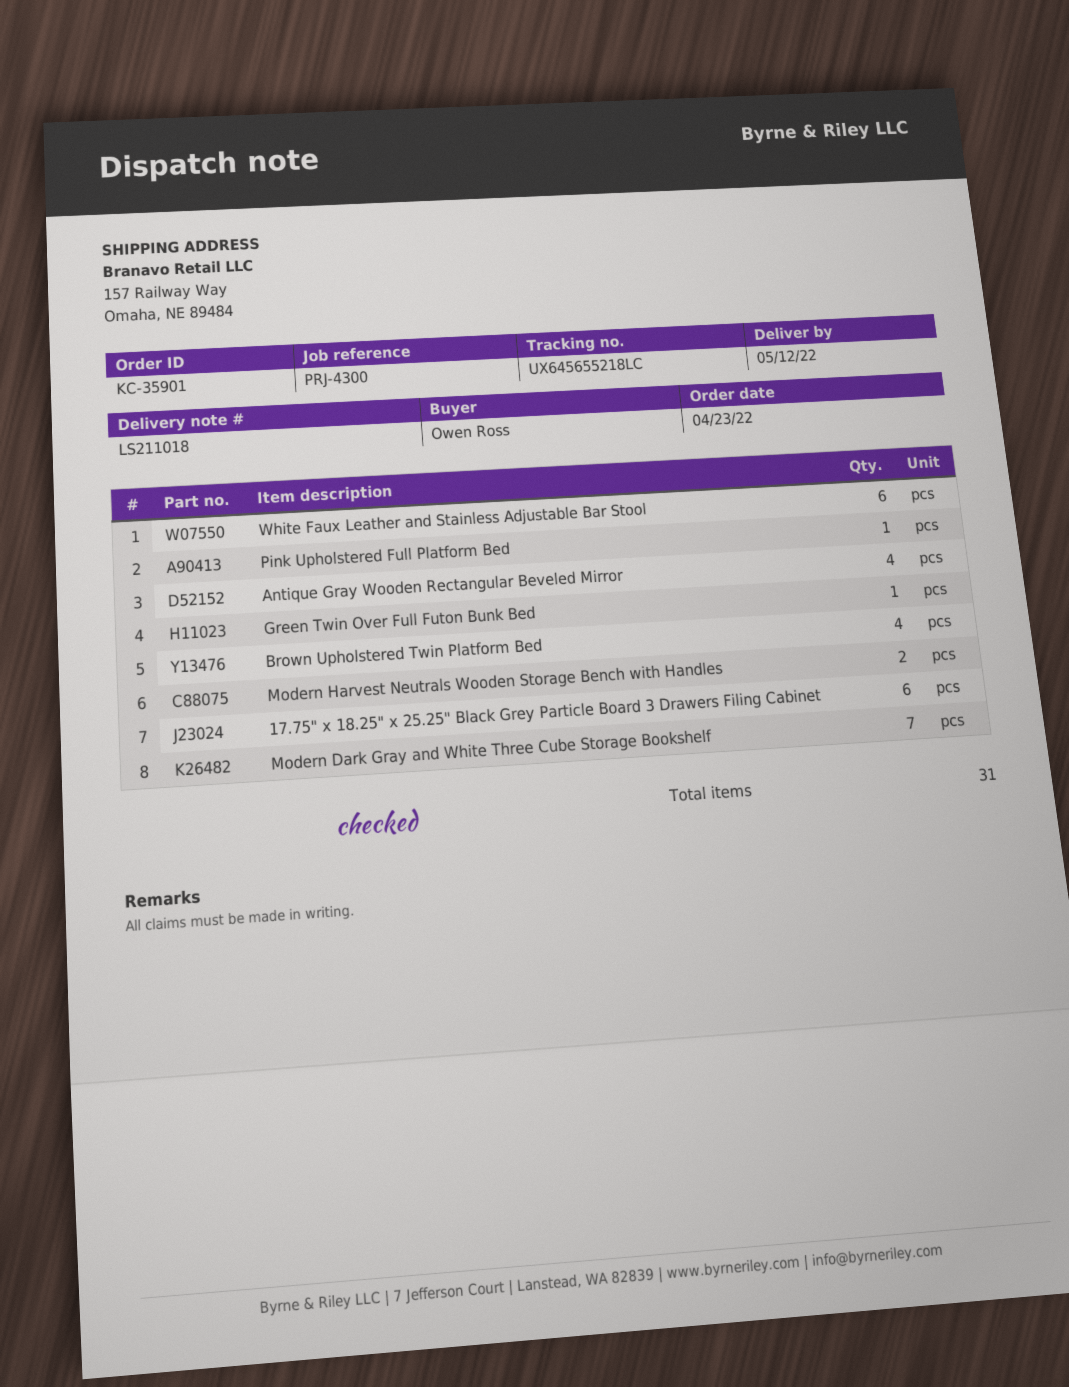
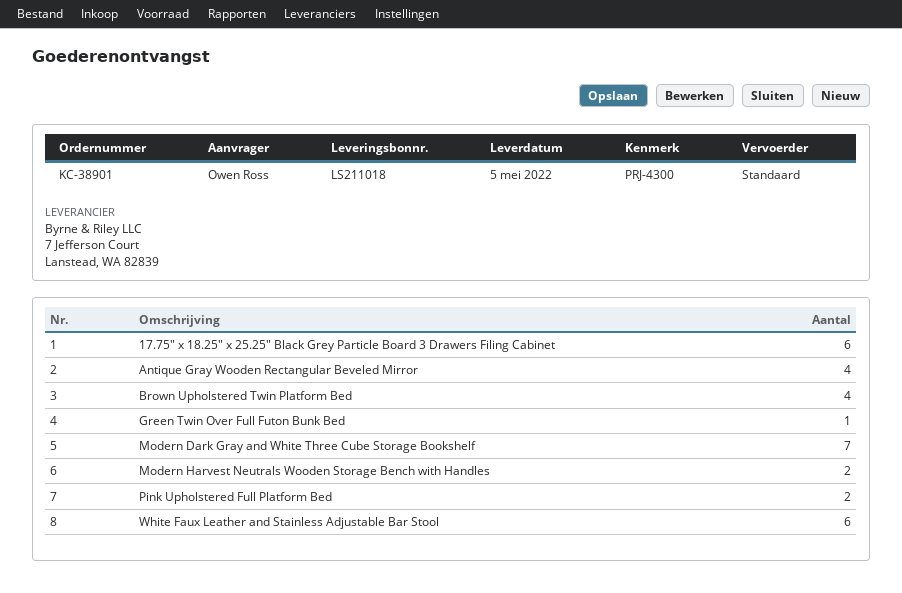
order number: KC-35901 -> KC-38901
delivery date: 2022-05-12 -> 2022-05-05
Pink Upholstered Full Platform Bed: 1 -> 2

